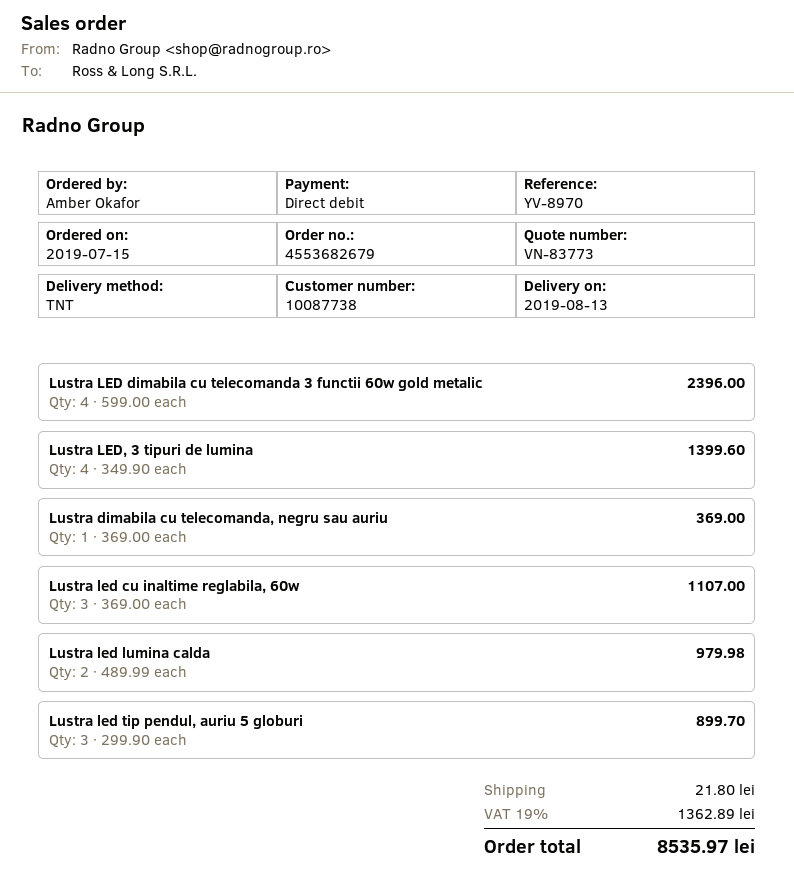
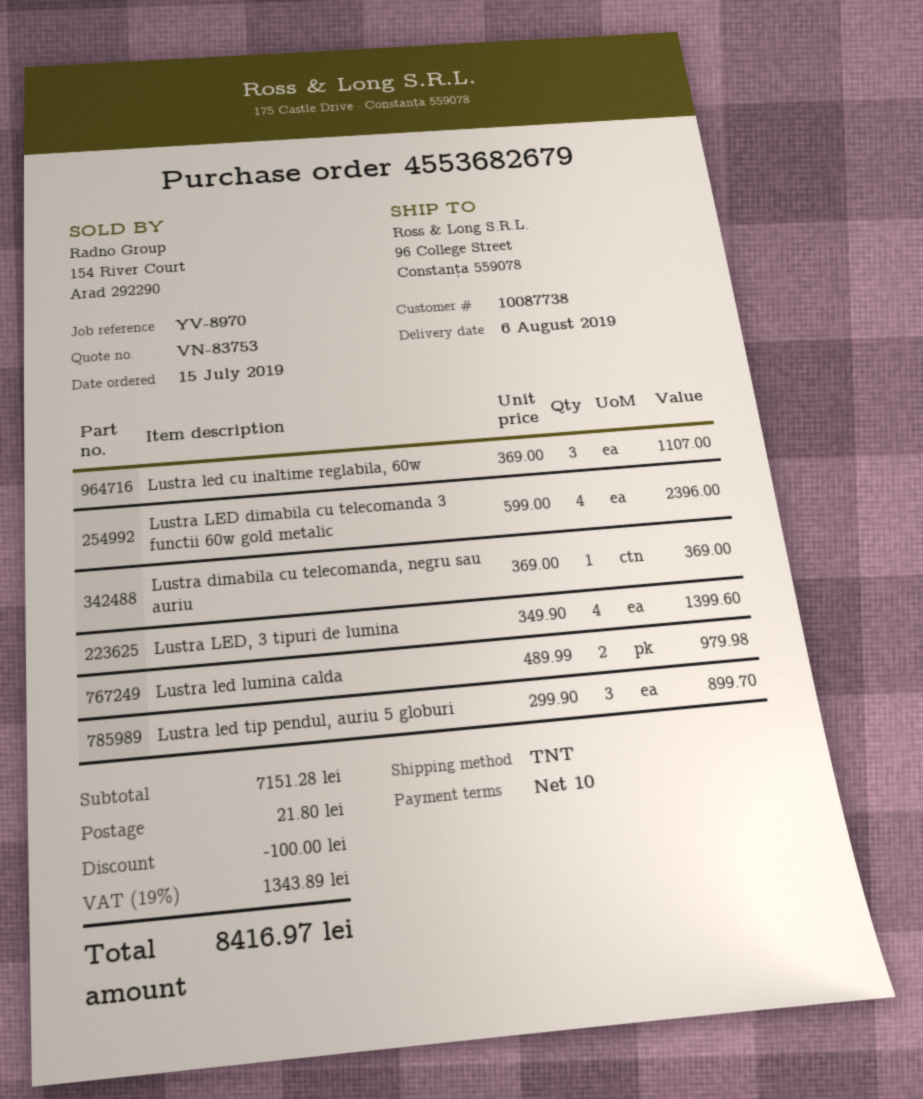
quote number: VN-83773 -> VN-83753
delivery date: 2019-08-13 -> 2019-08-06
discount: none -> 100.00
tax: 19% = 1362.89 -> 19% = 1343.89
total: 8535.97 -> 8416.97

